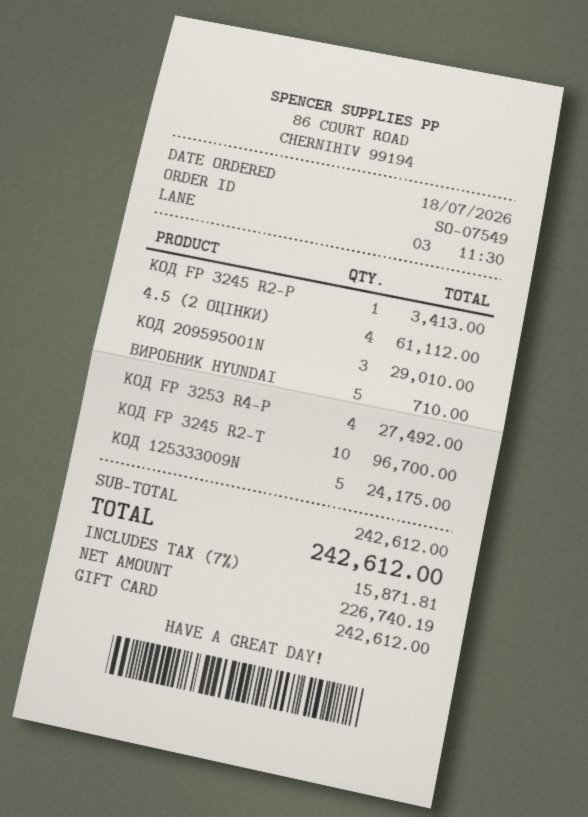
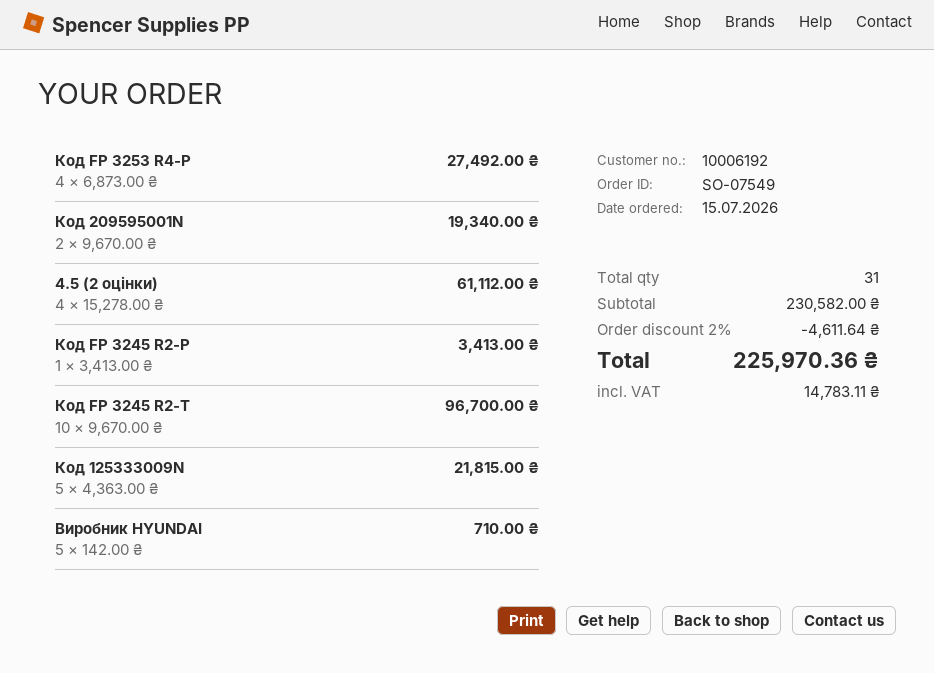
order date: 2026-07-18 -> 2026-07-15
КОД 209595001N: 3 for 29010.00 -> 2 for 19340.00
КОД 125333009N: 5 for 24175.00 -> 5 for 21815.00
subtotal: 242612.00 -> 230582.00
discount: none -> 2% = 4611.64
tax: 15871.81 -> 14783.11
total: 242612.00 -> 225970.36

